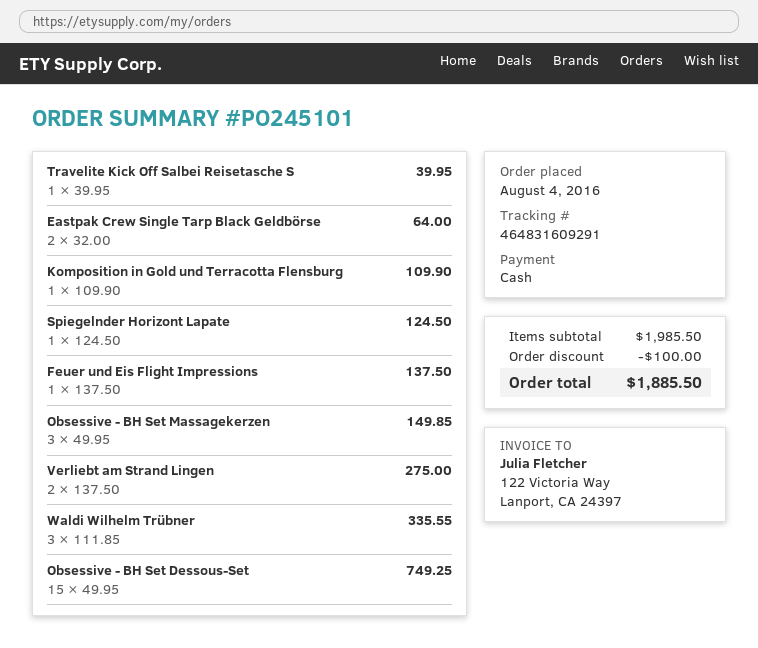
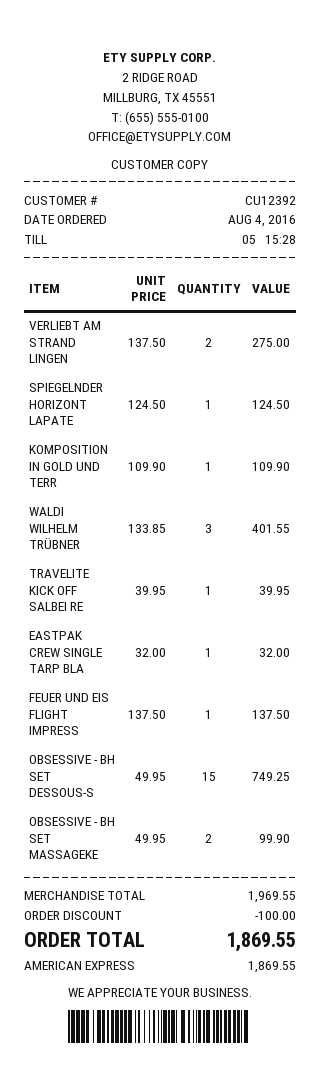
payment method: cash -> American Express
Eastpak Crew Single Tarp Black Geldbörse: 2 x 32.00 = 64.00 -> 1 x 32.00 = 32.00
Obsessive - BH Set Massagekerzen: 3 x 49.95 = 149.85 -> 2 x 49.95 = 99.90
Waldi Wilhelm Trübner: 3 x 111.85 = 335.55 -> 3 x 133.85 = 401.55
subtotal: 1985.50 -> 1969.55
total: 1885.50 -> 1869.55

